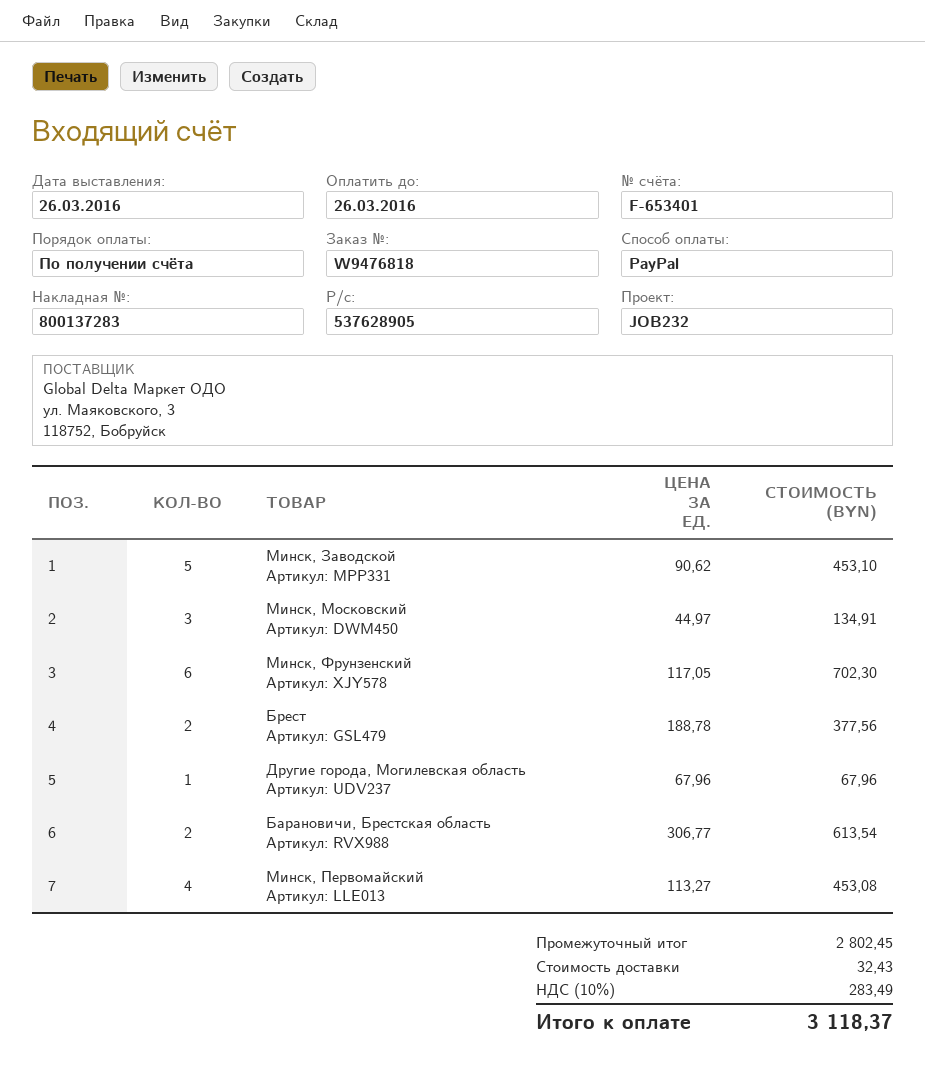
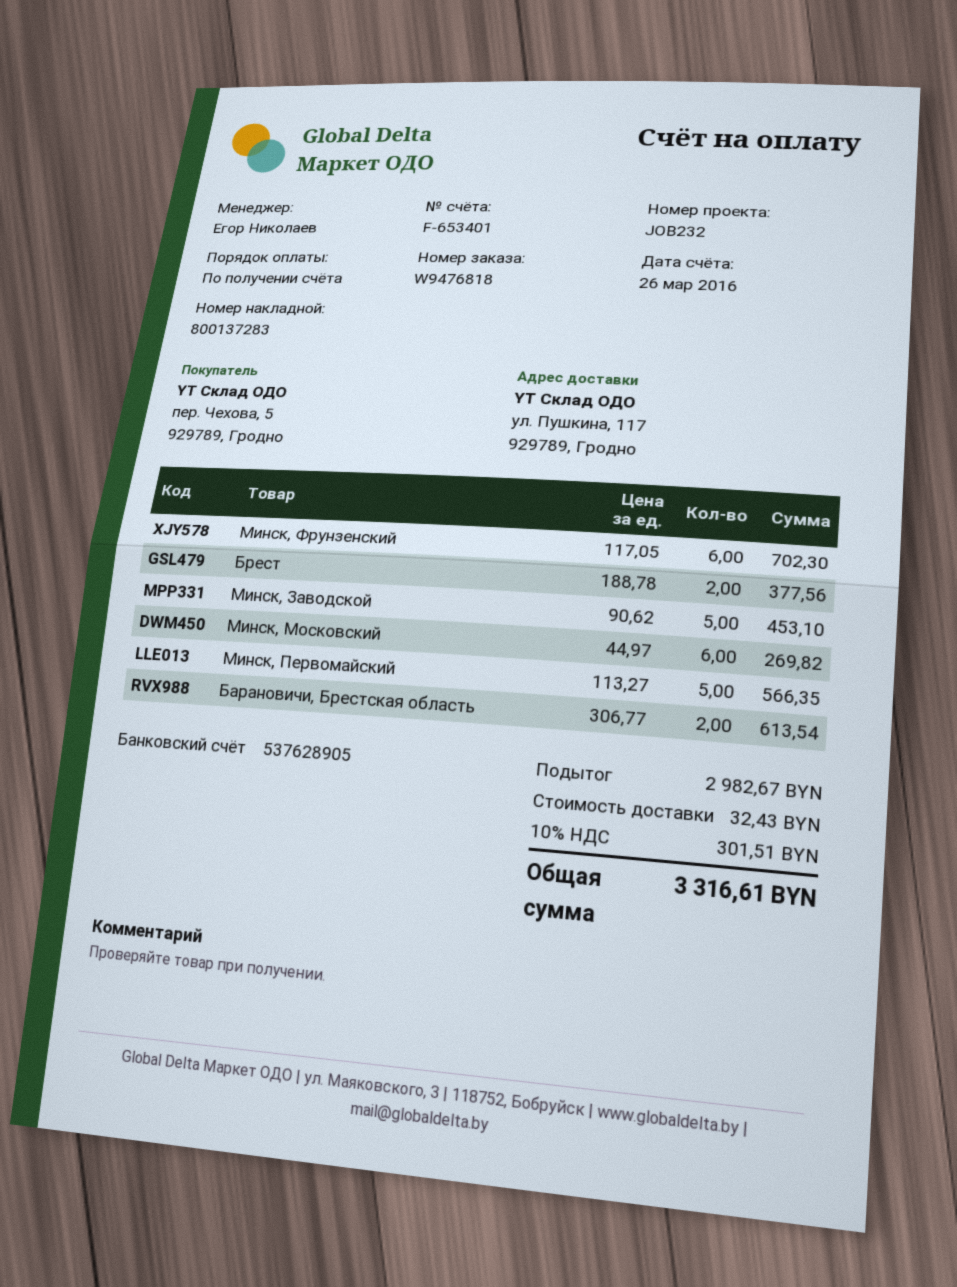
Минск, Московский: 3 x 44.97 = 134.91 -> 6 x 44.97 = 269.82
Другие города, Могилевская область: 1 x 67.96 = 67.96 -> none
Минск, Первомайский: 4 x 113.27 = 453.08 -> 5 x 113.27 = 566.35
subtotal: 2802.45 -> 2982.67
tax: 10% = 283.49 -> 10% = 301.51
total: 3118.37 -> 3316.61

